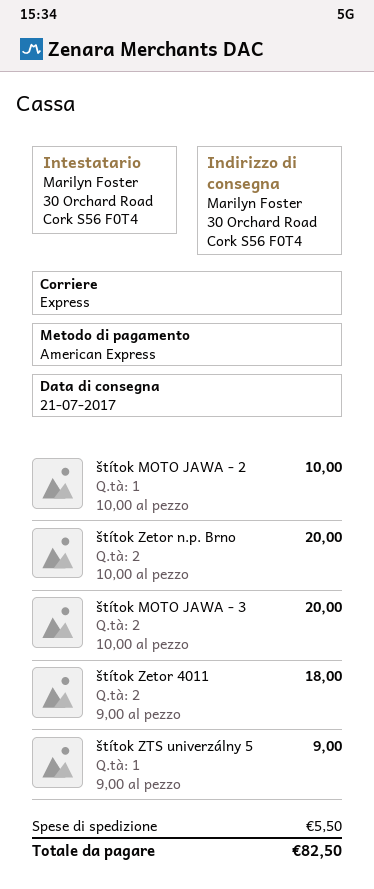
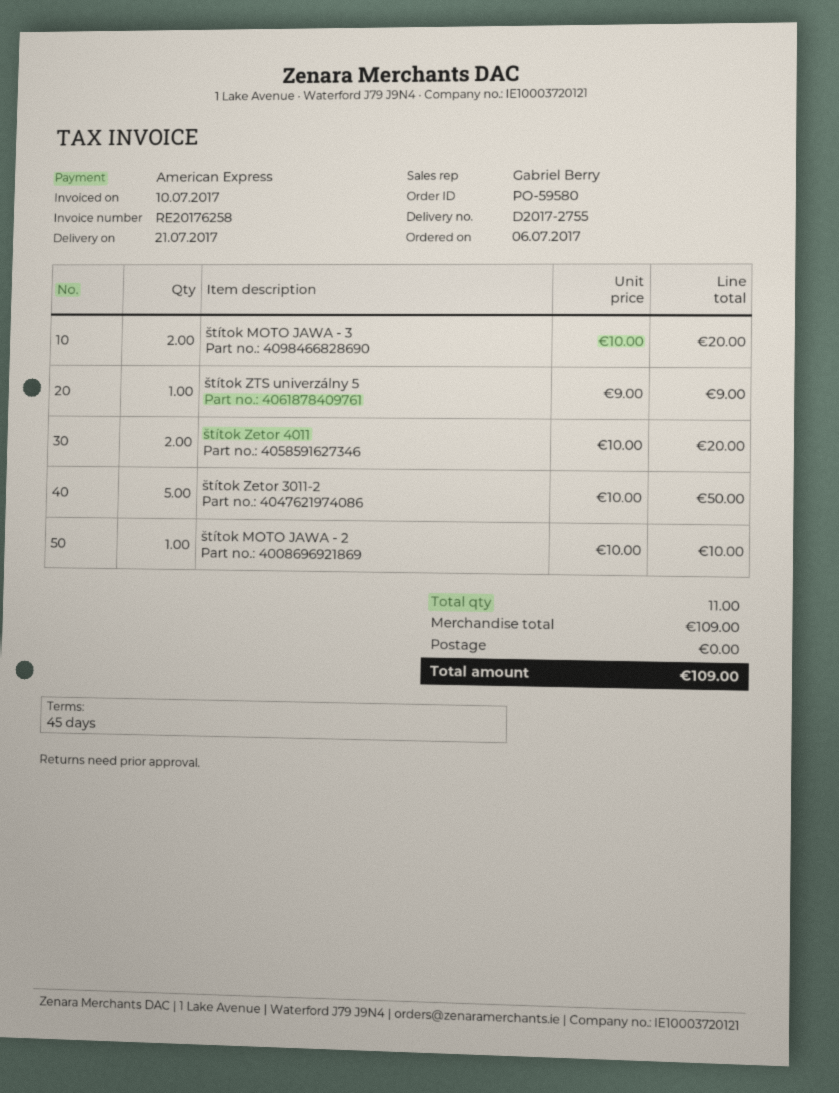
štítok Zetor n.p. Brno: 2 x 10.00 = 20.00 -> none
štítok Zetor 4011: 2 x 9.00 = 18.00 -> 2 x 10.00 = 20.00
štítok Zetor 3011-2: none -> 5 x 10.00 = 50.00
shipping: 5.50 -> 0.00
total: 82.50 -> 109.00

